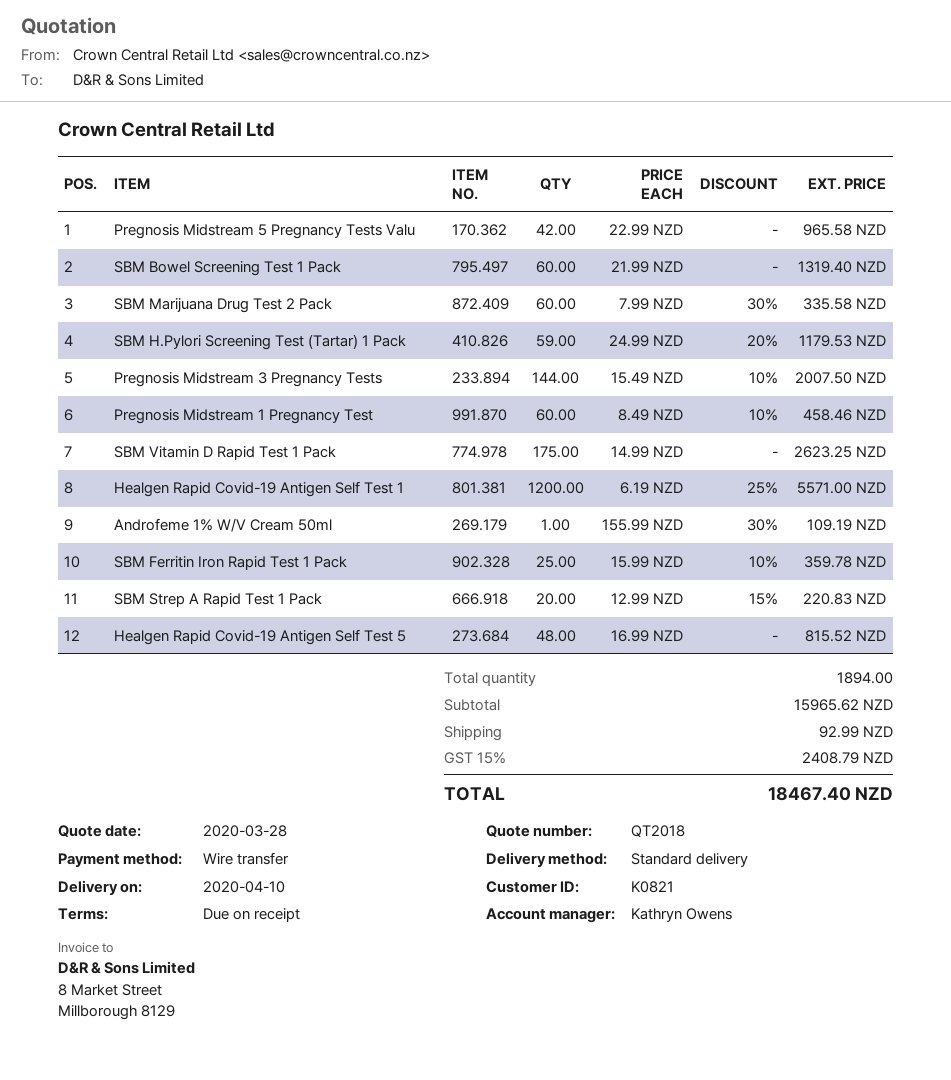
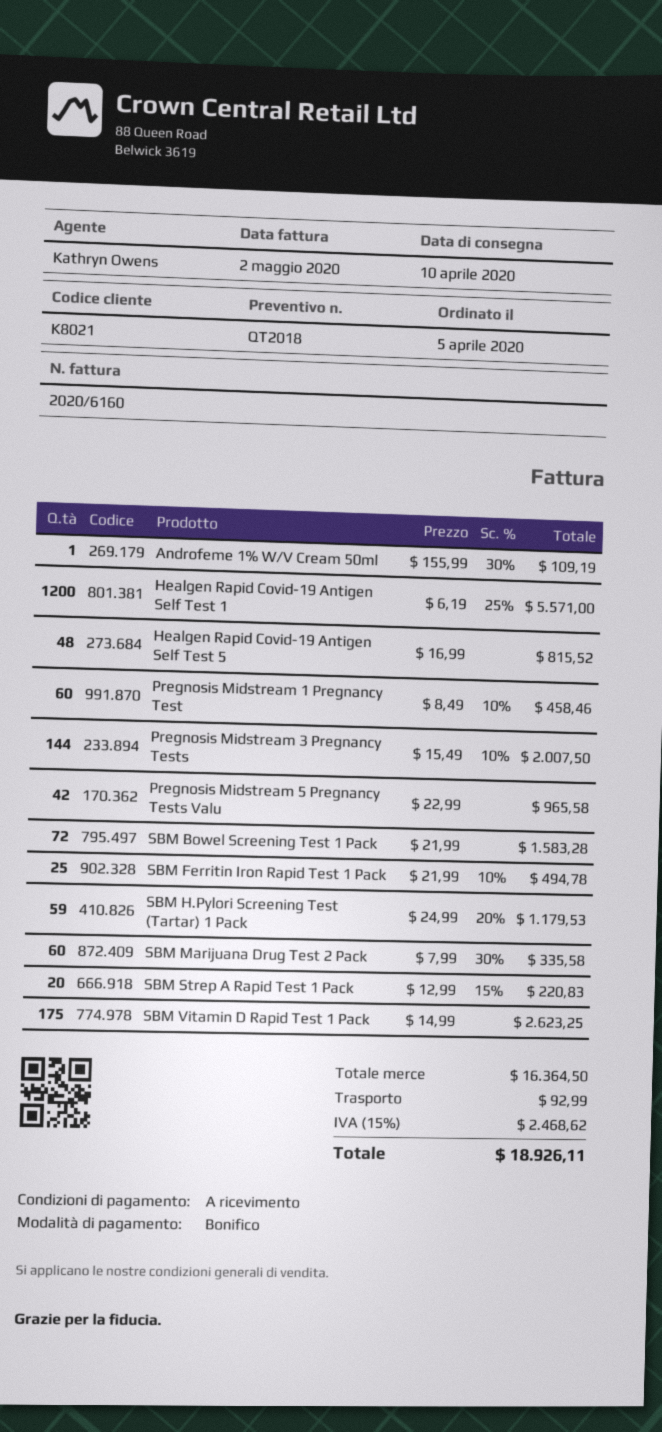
customer number: K0821 -> K8021
SBM Bowel Screening Test 1 Pack: 60 x 21.99 = 1319.40 -> 72 x 21.99 = 1583.28
SBM Ferritin Iron Rapid Test 1 Pack: 25 x 15.99 - 10% = 359.78 -> 25 x 21.99 - 10% = 494.78
subtotal: 15965.62 -> 16364.50
tax: 15% = 2408.79 -> 15% = 2468.62
total: 18467.40 -> 18926.11

